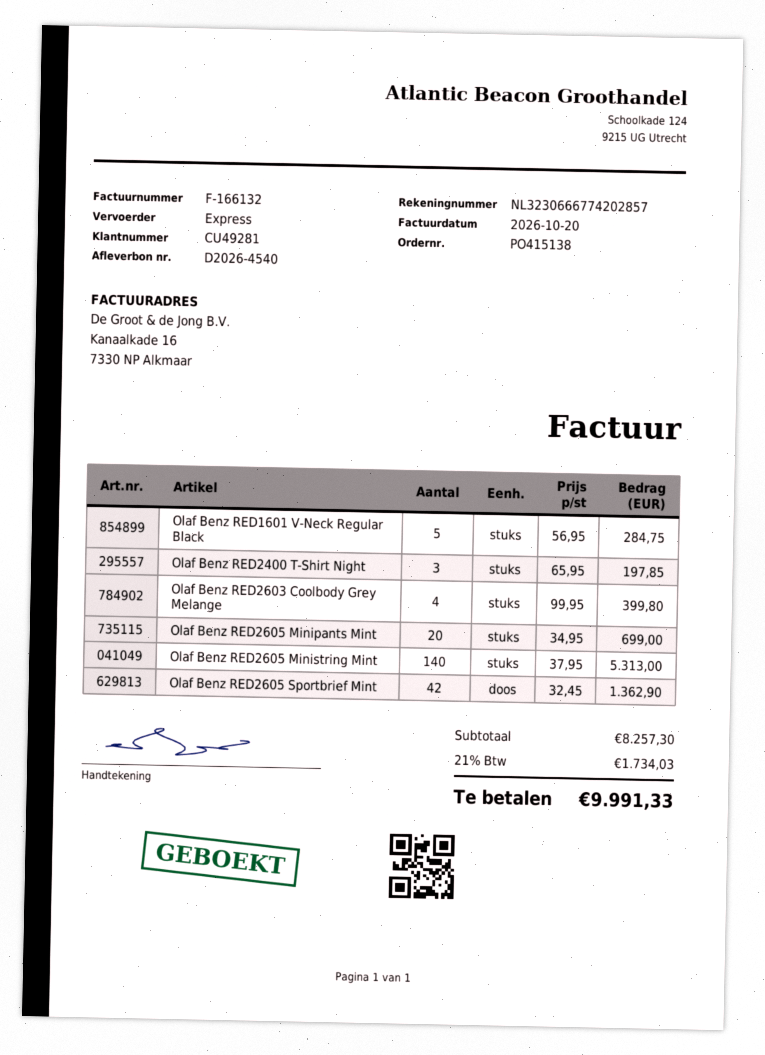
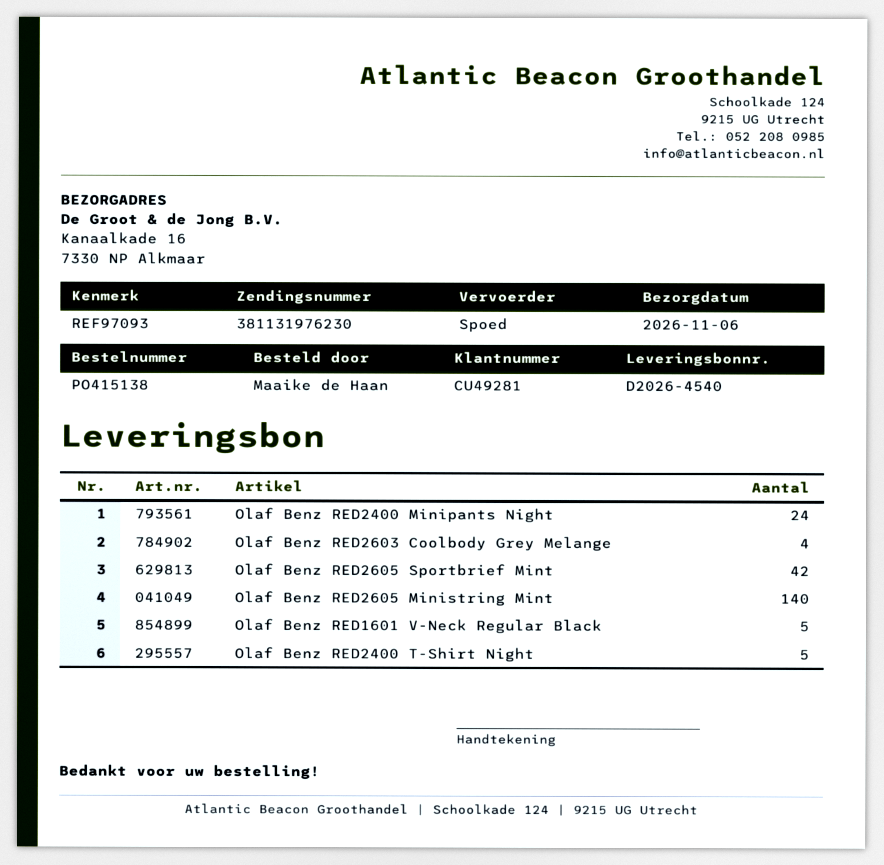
Olaf Benz RED2400 T-Shirt Night: 3 -> 5
Olaf Benz RED2605 Minipants Mint: 20 -> none
Olaf Benz RED2400 Minipants Night: none -> 24

